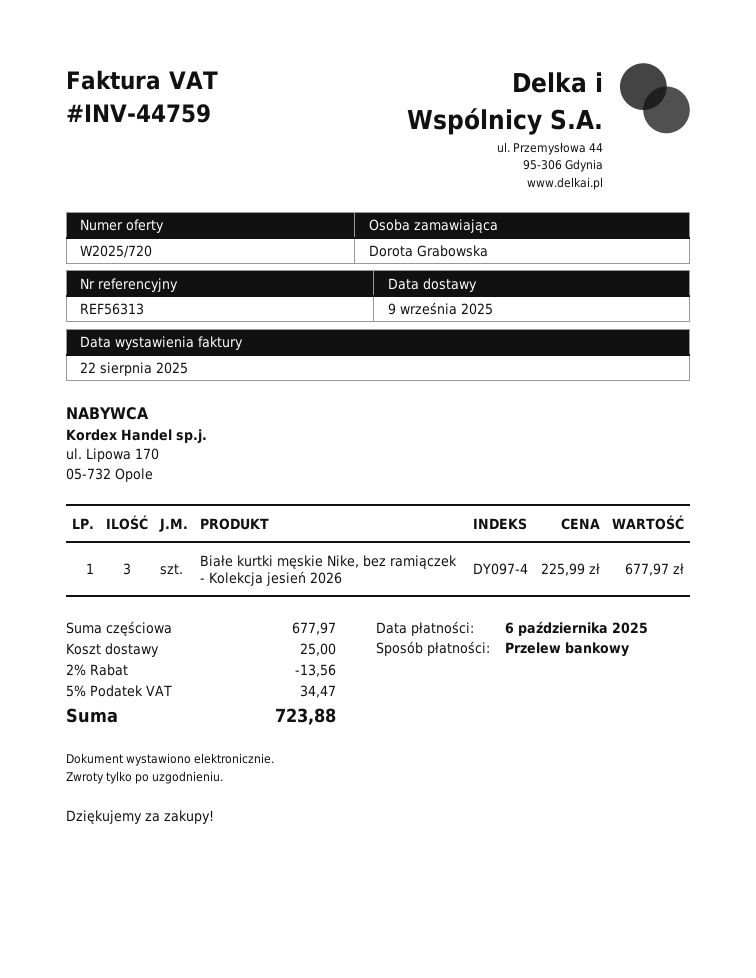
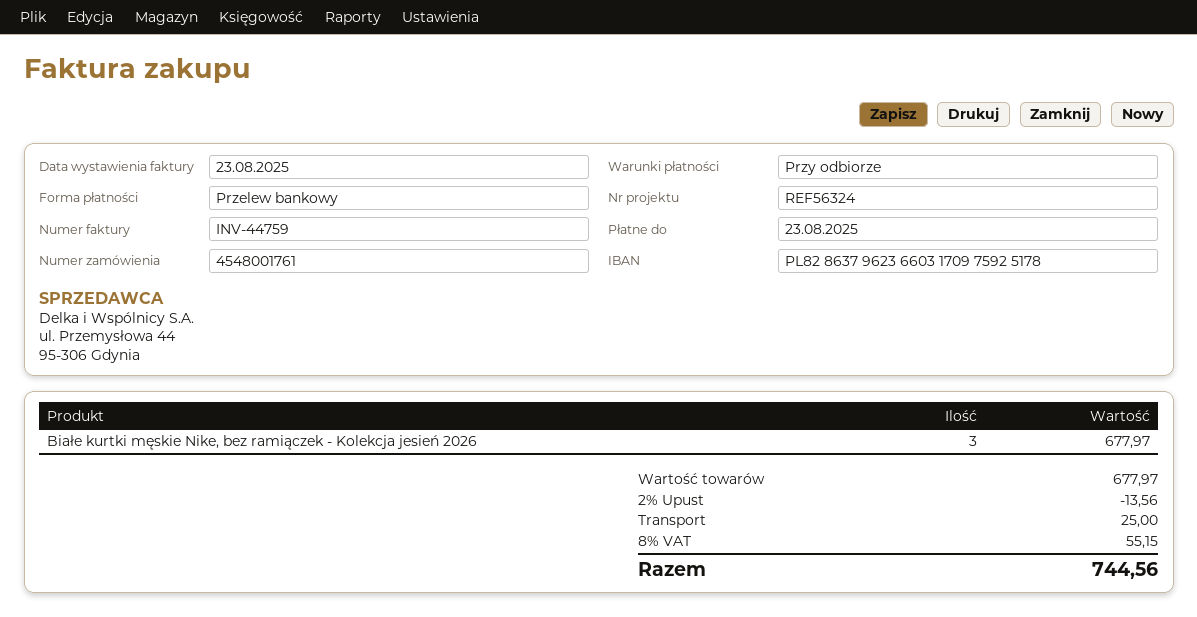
invoice date: 2025-08-22 -> 2025-08-23
due date: 2025-10-06 -> 2025-08-23
reference: REF56313 -> REF56324
tax: 5% = 34.47 -> 8% = 55.15
total: 723.88 -> 744.56

